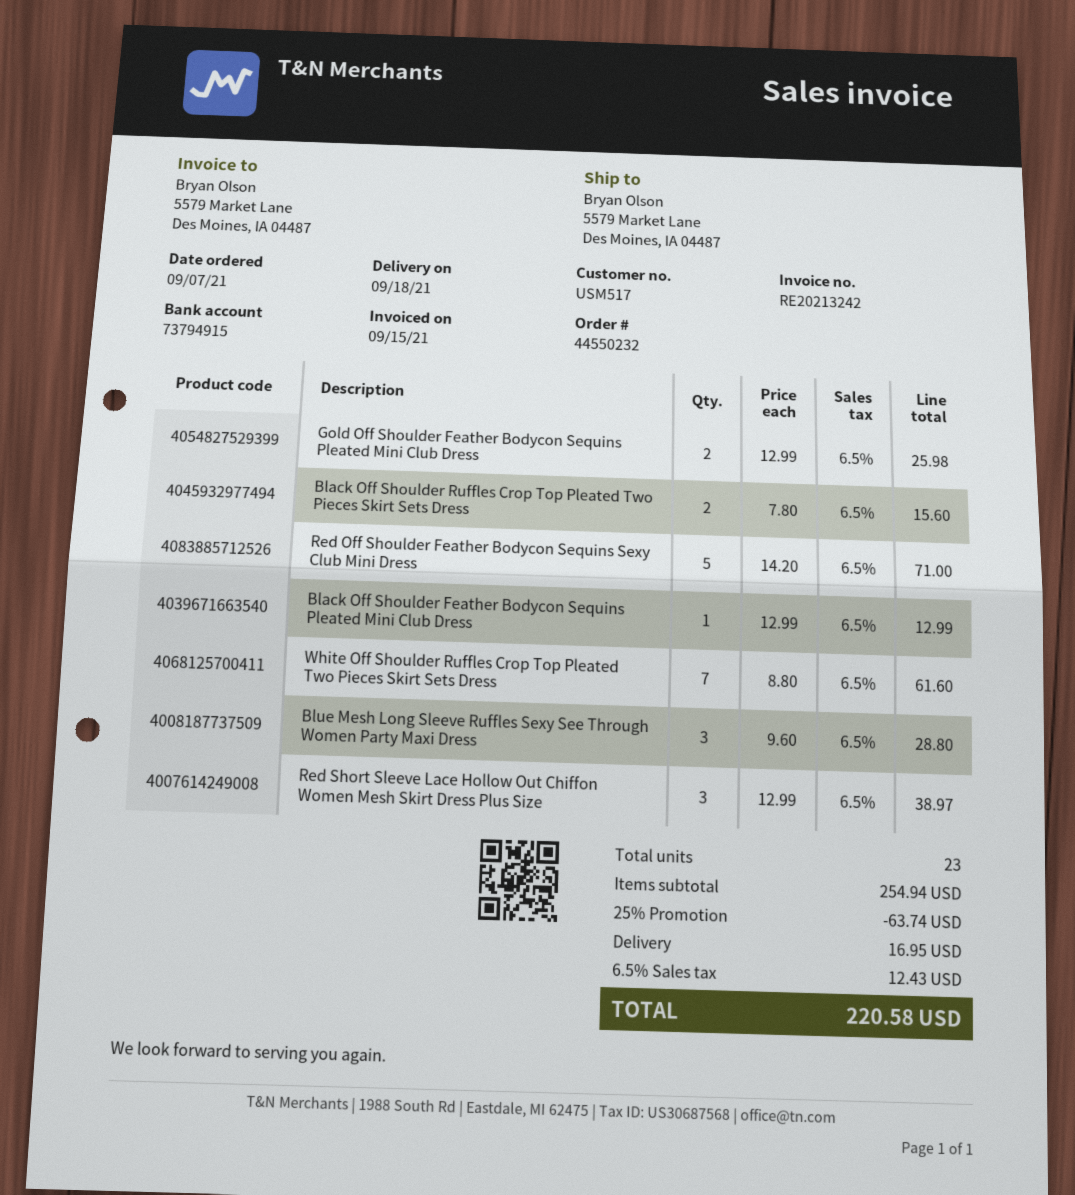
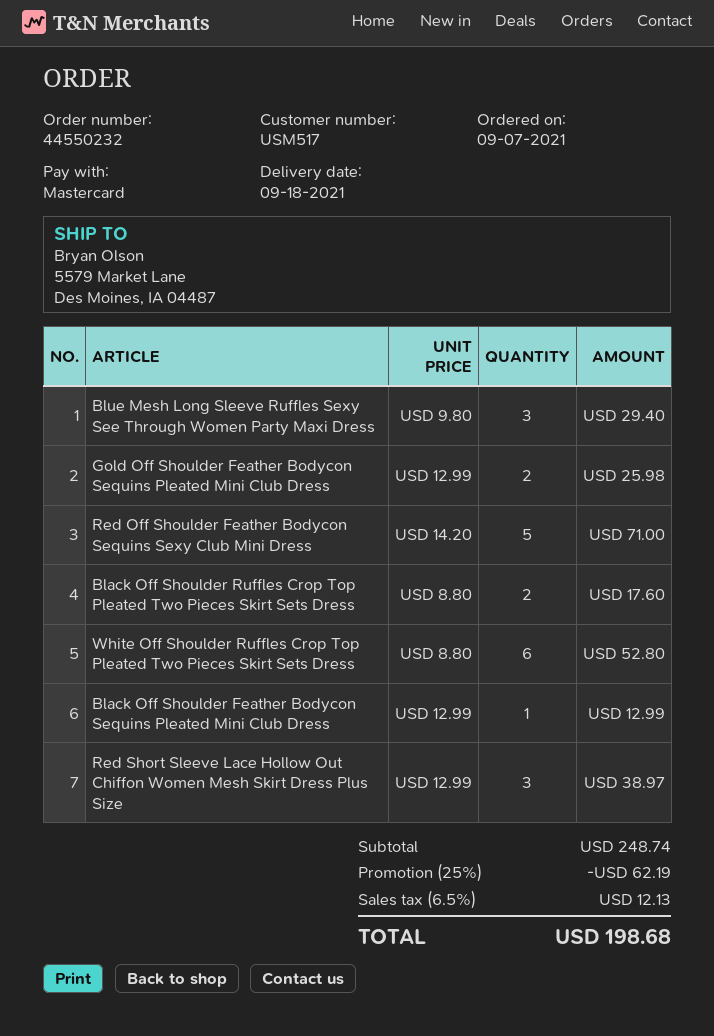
Black Off Shoulder Ruffles Crop Top Pleated Two Pieces Skirt Sets Dress: 2 x 7.80 = 15.60 -> 2 x 8.80 = 17.60
White Off Shoulder Ruffles Crop Top Pleated Two Pieces Skirt Sets Dress: 7 x 8.80 = 61.60 -> 6 x 8.80 = 52.80
Blue Mesh Long Sleeve Ruffles Sexy See Through Women Party Maxi Dress: 3 x 9.60 = 28.80 -> 3 x 9.80 = 29.40
subtotal: 254.94 -> 248.74
discount: 25% = 63.74 -> 25% = 62.19
shipping: 16.95 -> none
tax: 6.5% = 12.43 -> 6.5% = 12.13
total: 220.58 -> 198.68

